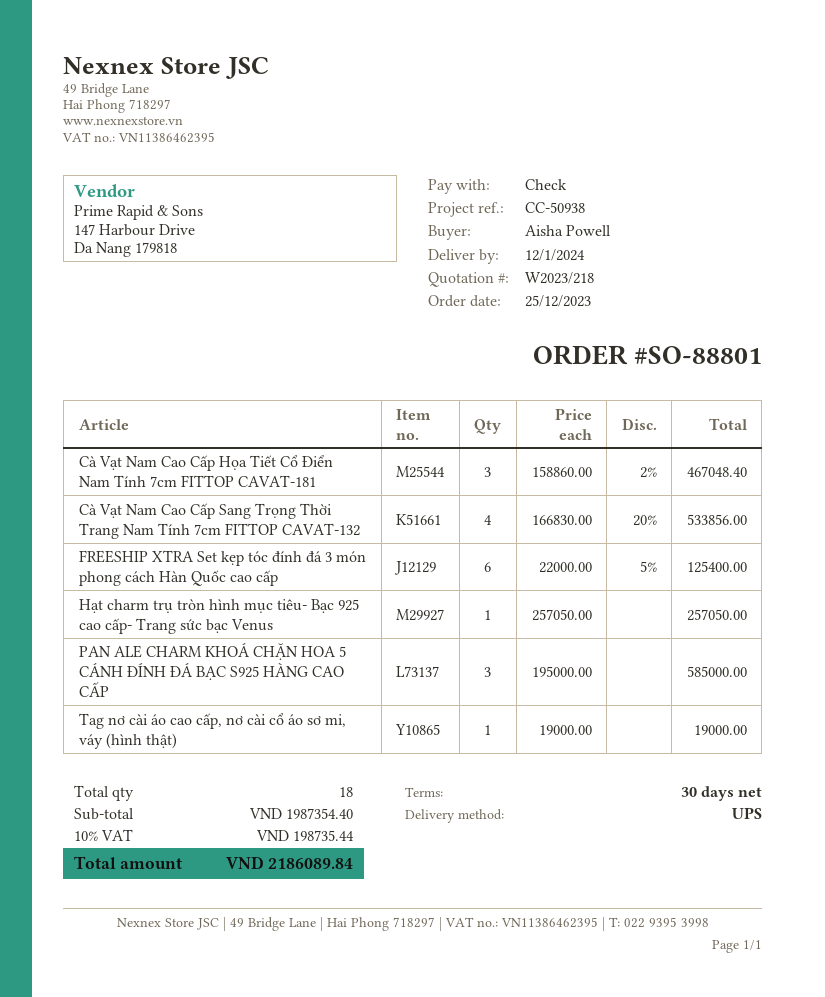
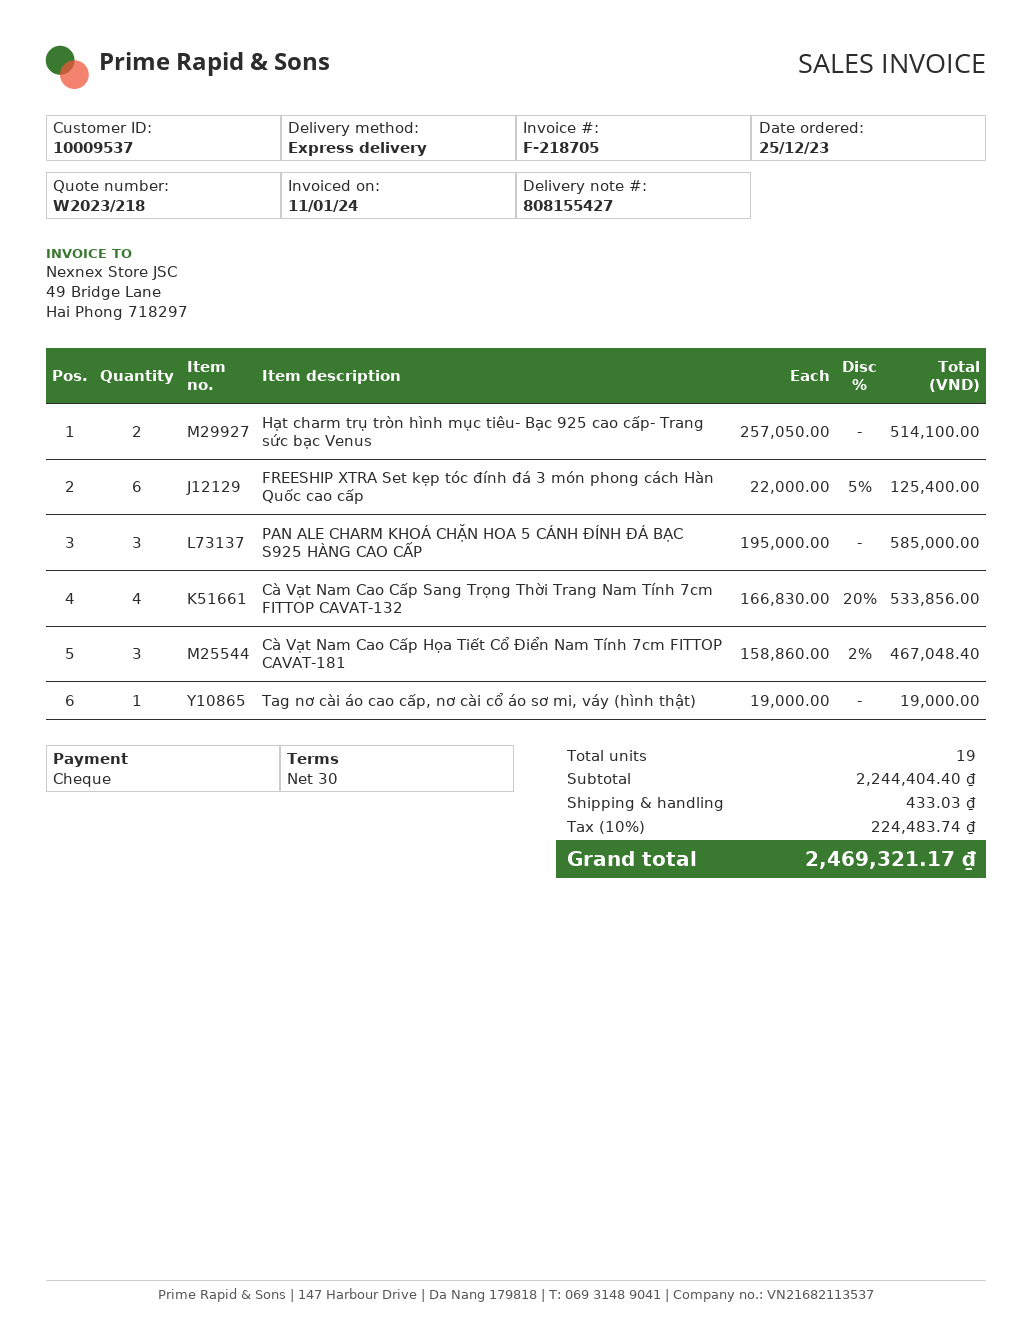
shipping method: UPS -> express
Hạt charm trụ tròn hình mục tiêu- Bạc 925 cao cấp- Trang sức bạc Venus: 1 x 257050.00 = 257050.00 -> 2 x 257050.00 = 514100.00
total quantity: 18 -> 19
subtotal: 1987354.40 -> 2244404.40
shipping: none -> 433.03
tax: 10% = 198735.44 -> 10% = 224483.74
total: 2186089.84 -> 2469321.17

